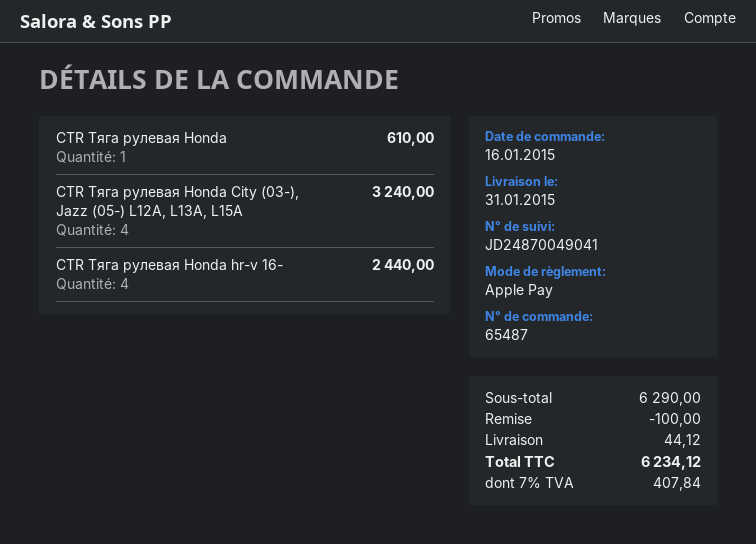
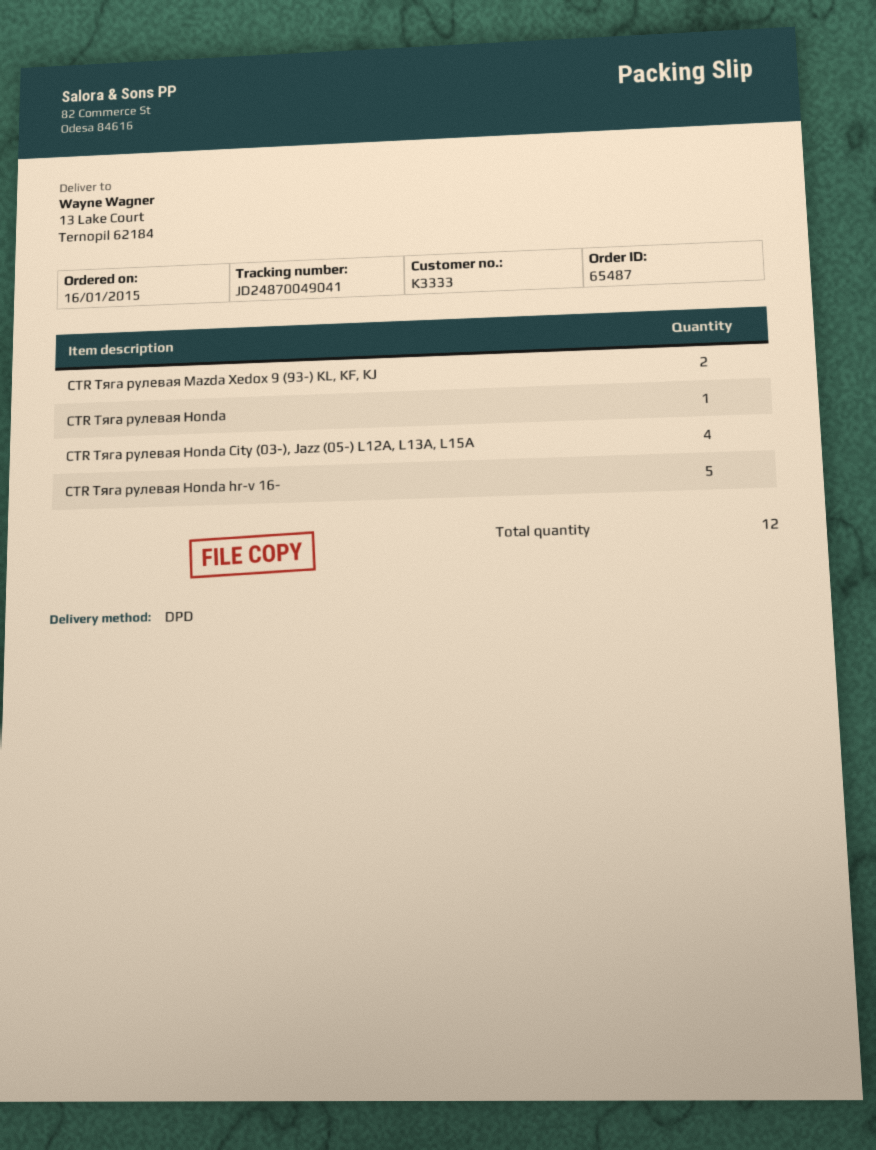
CTR Тяга рулевая Honda hr-v 16-: 4 -> 5
CTR Тяга рулевая Mazda Xedox 9 (93-) KL, KF, KJ: none -> 2

